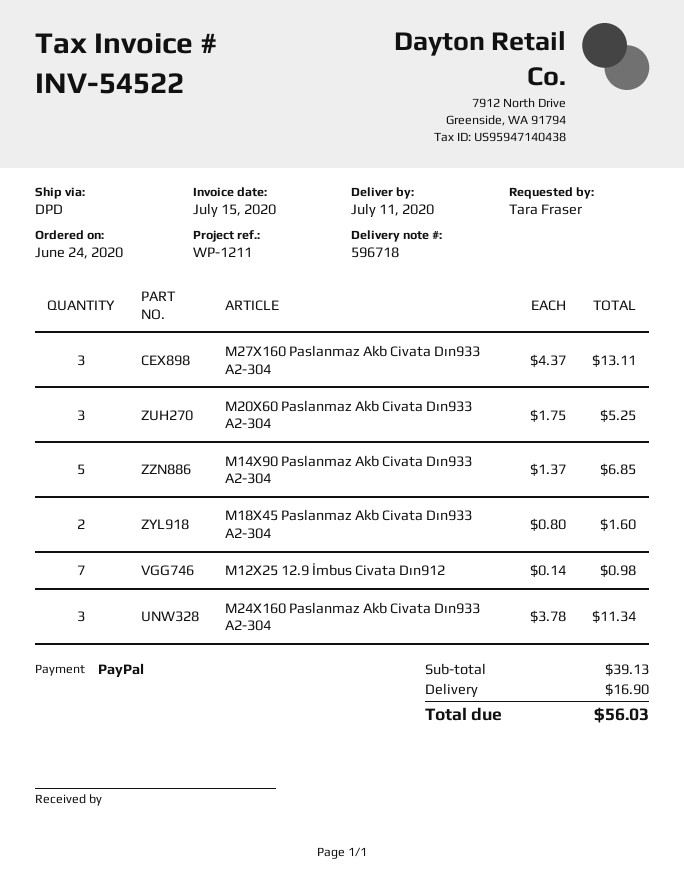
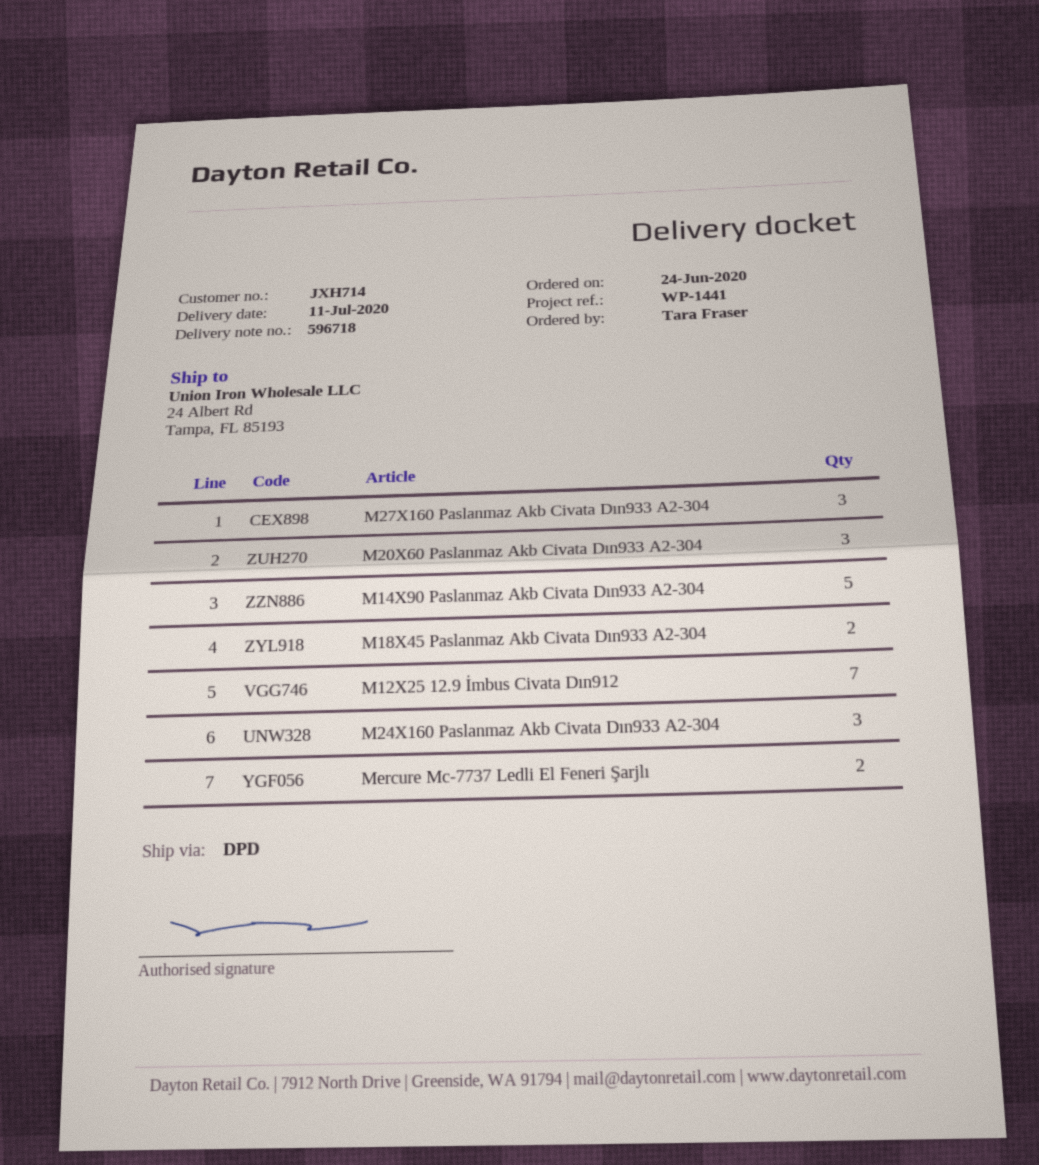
reference: WP-1211 -> WP-1441
Mercure Mc-7737 Ledli El Feneri Şarjlı: none -> 2

